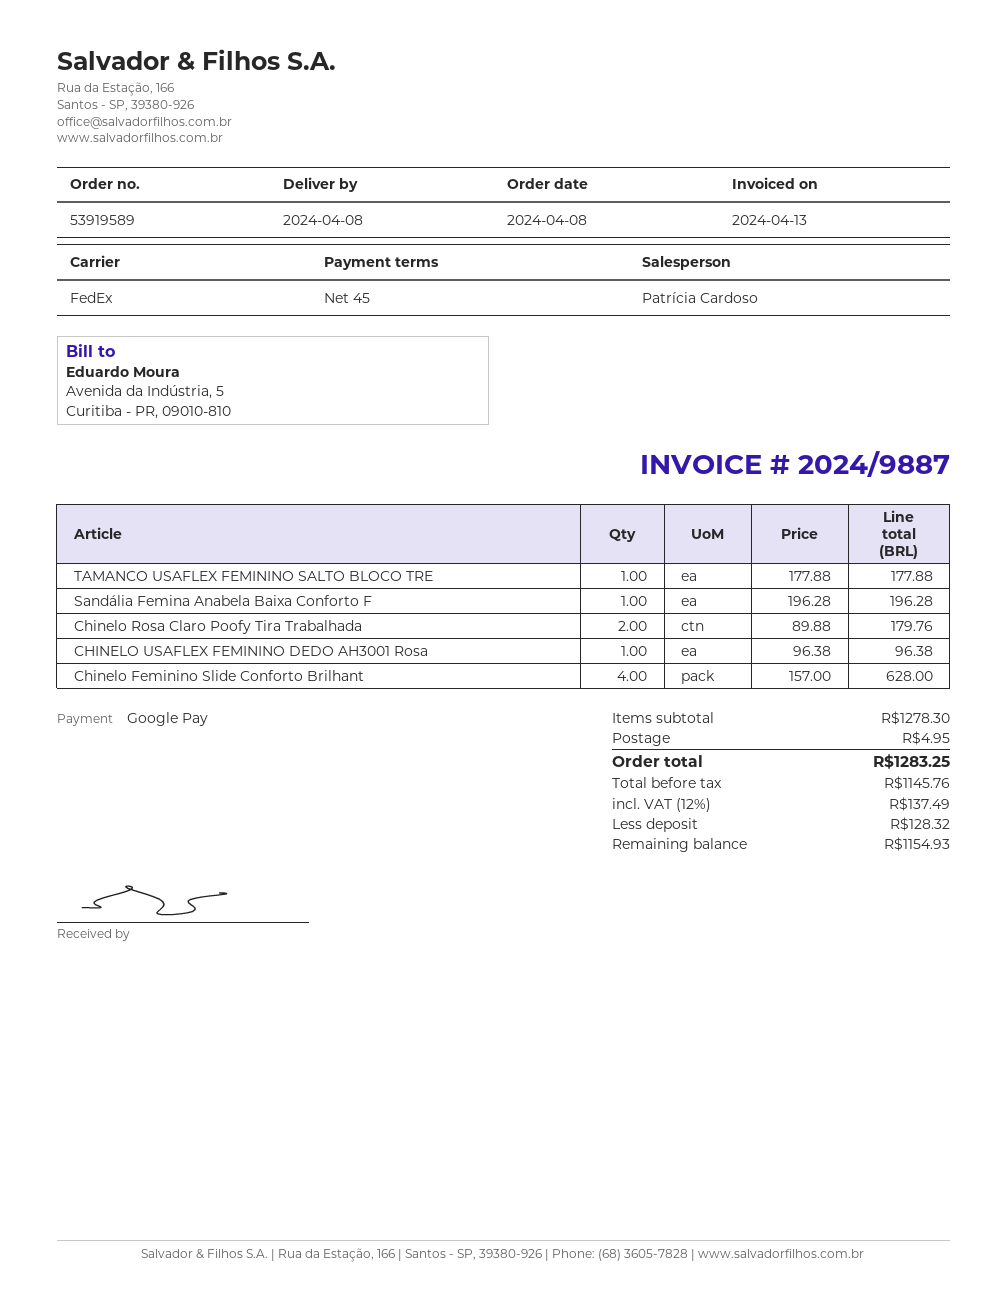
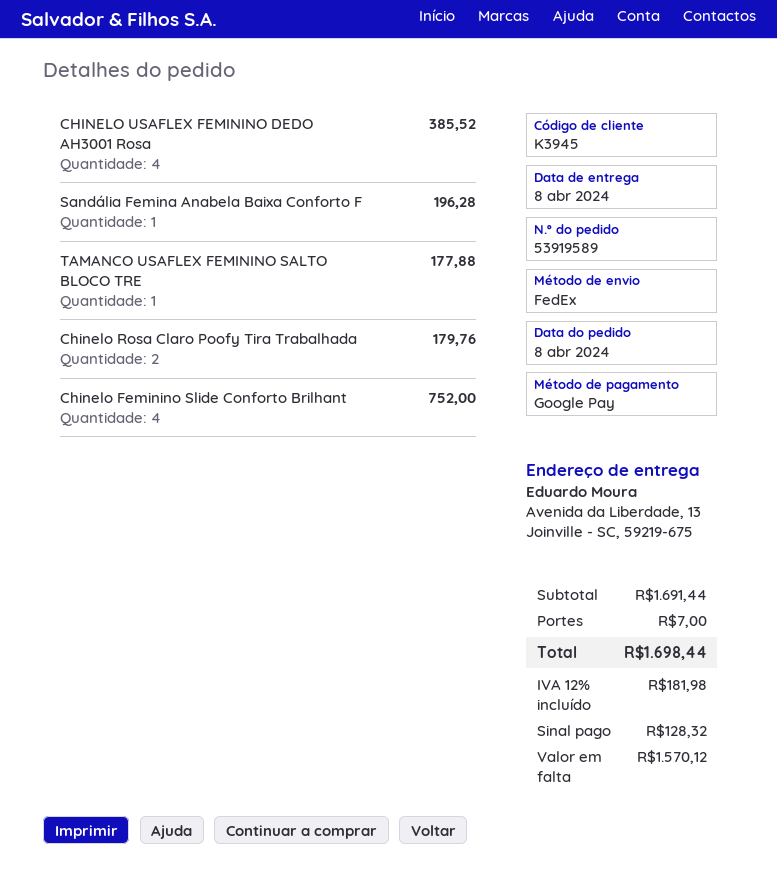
CHINELO USAFLEX FEMININO DEDO AH3001 Rosa: 1 for 96.38 -> 4 for 385.52
Chinelo Feminino Slide Conforto Brilhant: 4 for 628.00 -> 4 for 752.00
subtotal: 1278.30 -> 1691.44
shipping: 4.95 -> 7.00
tax: 12% = 137.49 -> 12% = 181.98
total: 1283.25 -> 1698.44
balance: 1154.93 -> 1570.12

